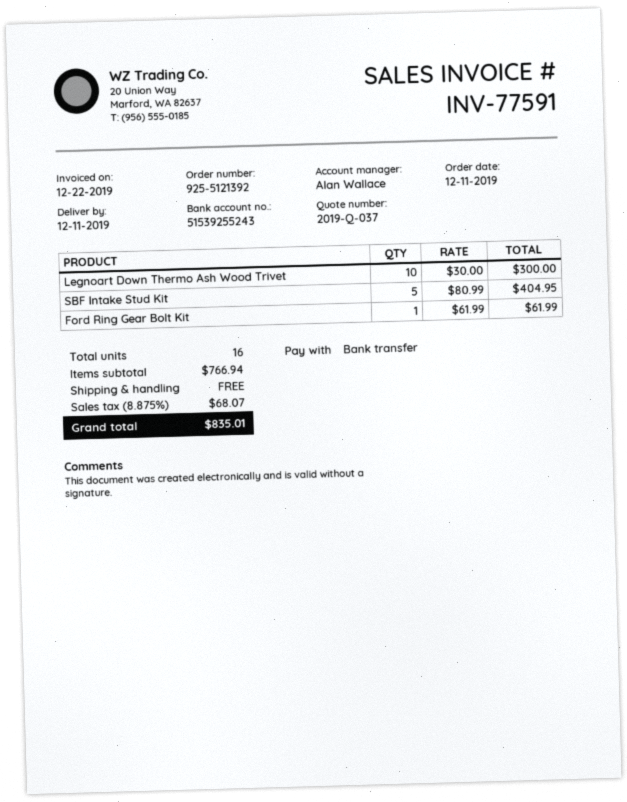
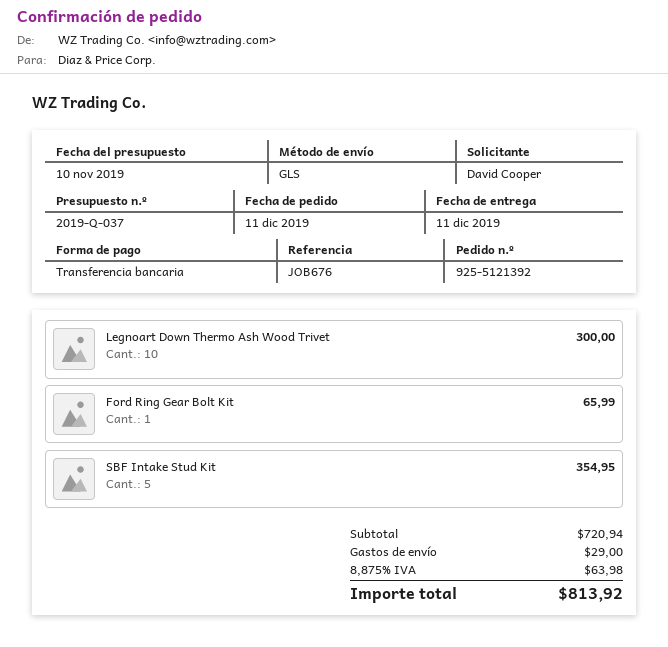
SBF Intake Stud Kit: 5 for 404.95 -> 5 for 354.95
Ford Ring Gear Bolt Kit: 1 for 61.99 -> 1 for 65.99
subtotal: 766.94 -> 720.94
shipping: 0.00 -> 29.00
tax: 8.875% = 68.07 -> 8.875% = 63.98
total: 835.01 -> 813.92

